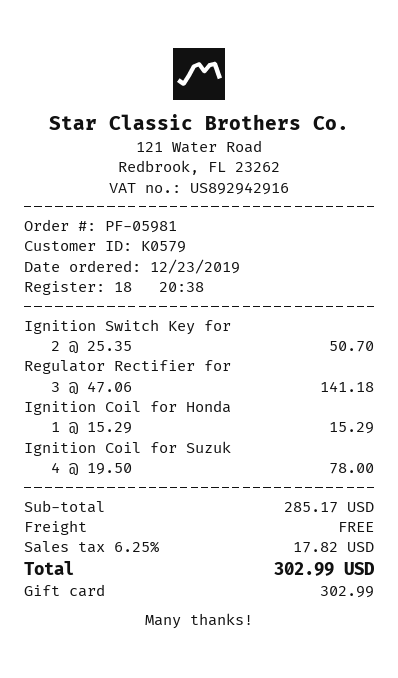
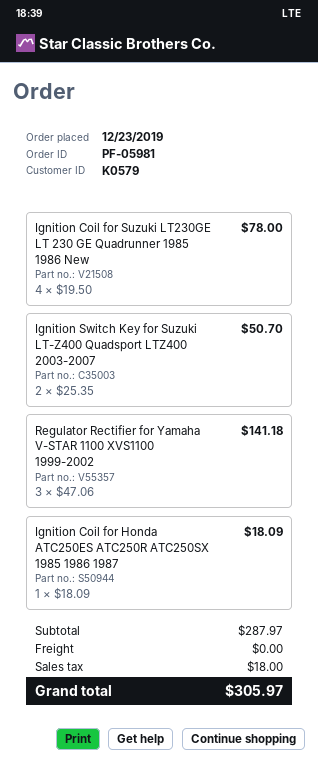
Ignition Coil for Honda: 1 x 15.29 = 15.29 -> 1 x 18.09 = 18.09
subtotal: 285.17 -> 287.97
tax: 17.82 -> 18.00
total: 302.99 -> 305.97

